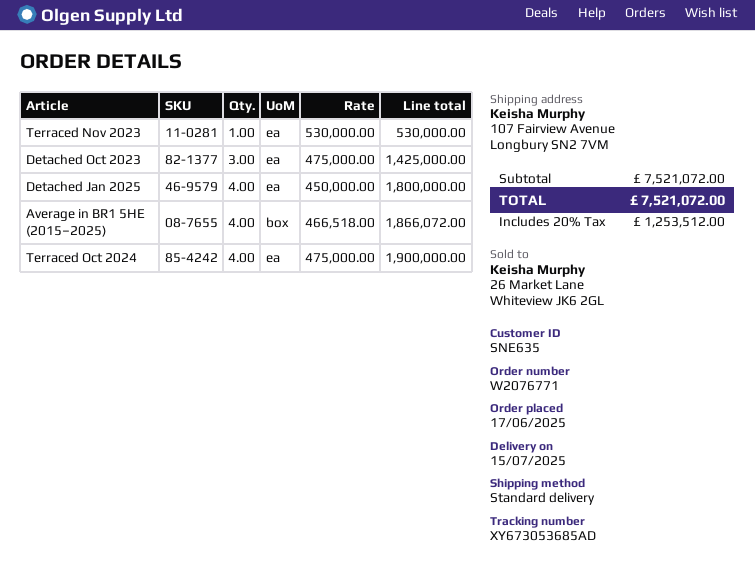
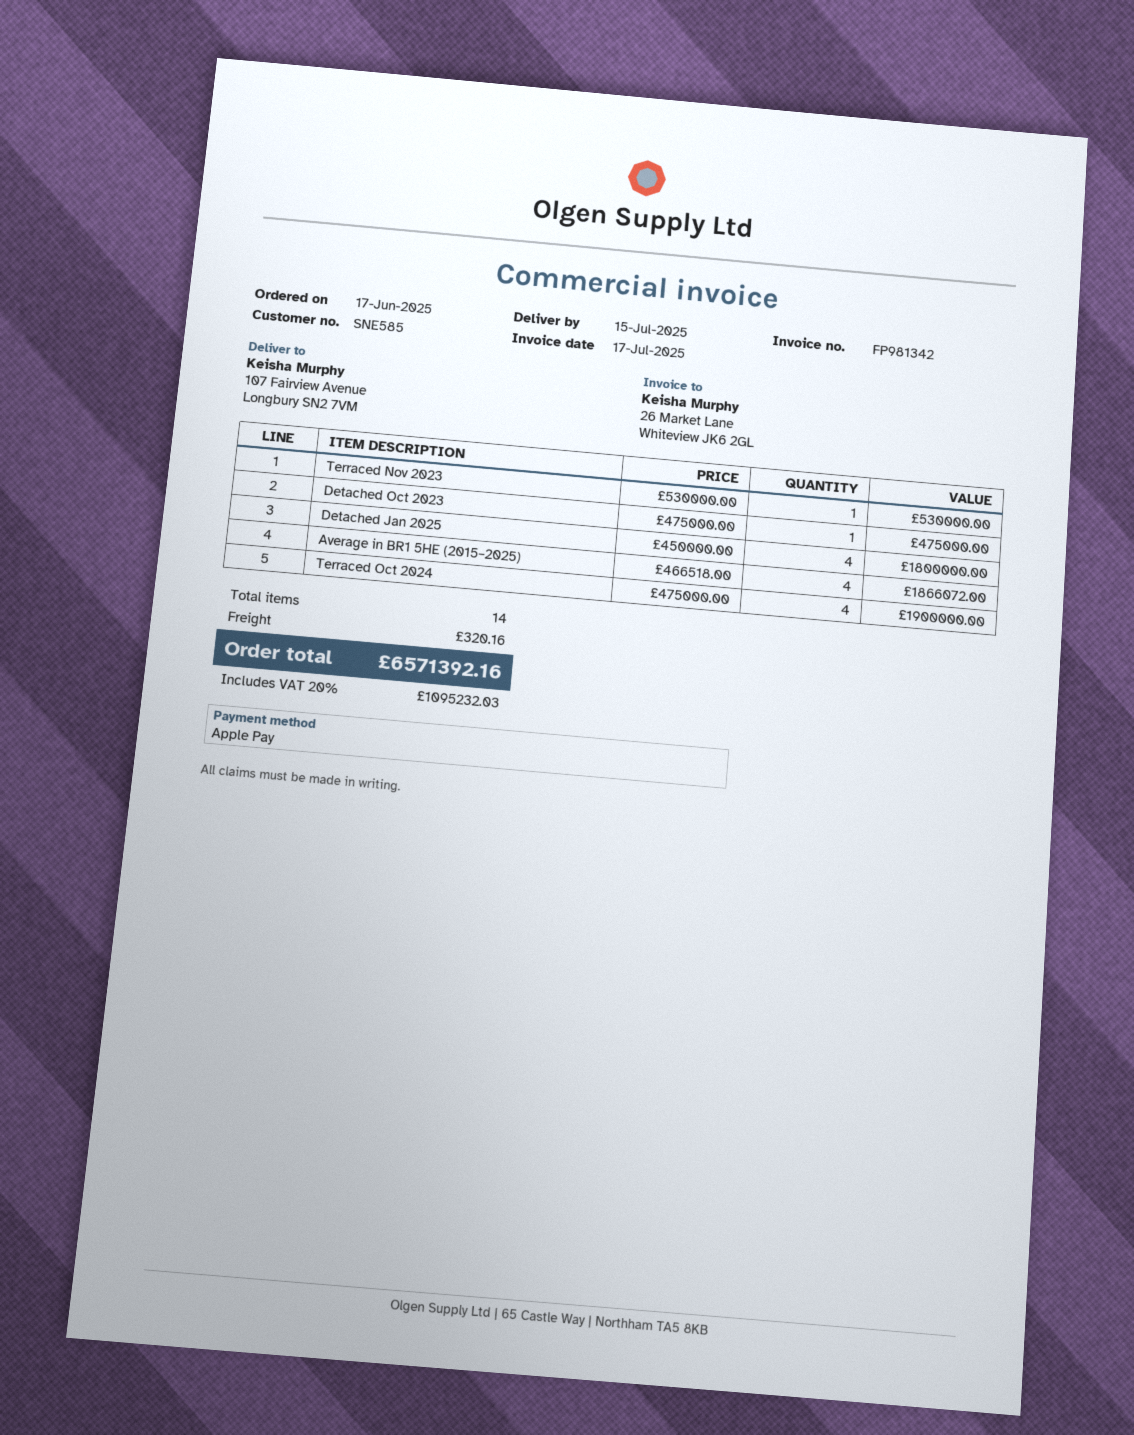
customer number: SNE635 -> SNE585
Detached Oct 2023: 3 x 475000.00 = 1425000.00 -> 1 x 475000.00 = 475000.00
shipping: none -> 320.16
tax: 20% = 1253512.00 -> 20% = 1095232.03
total: 7521072.00 -> 6571392.16

